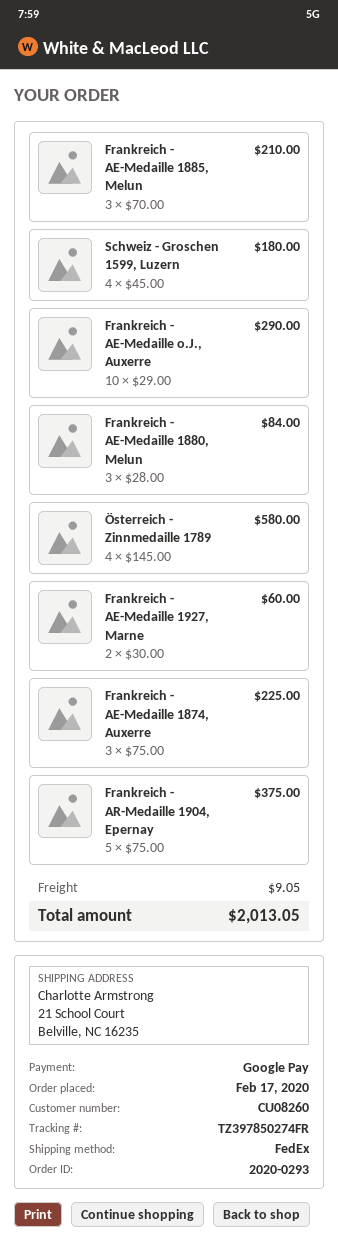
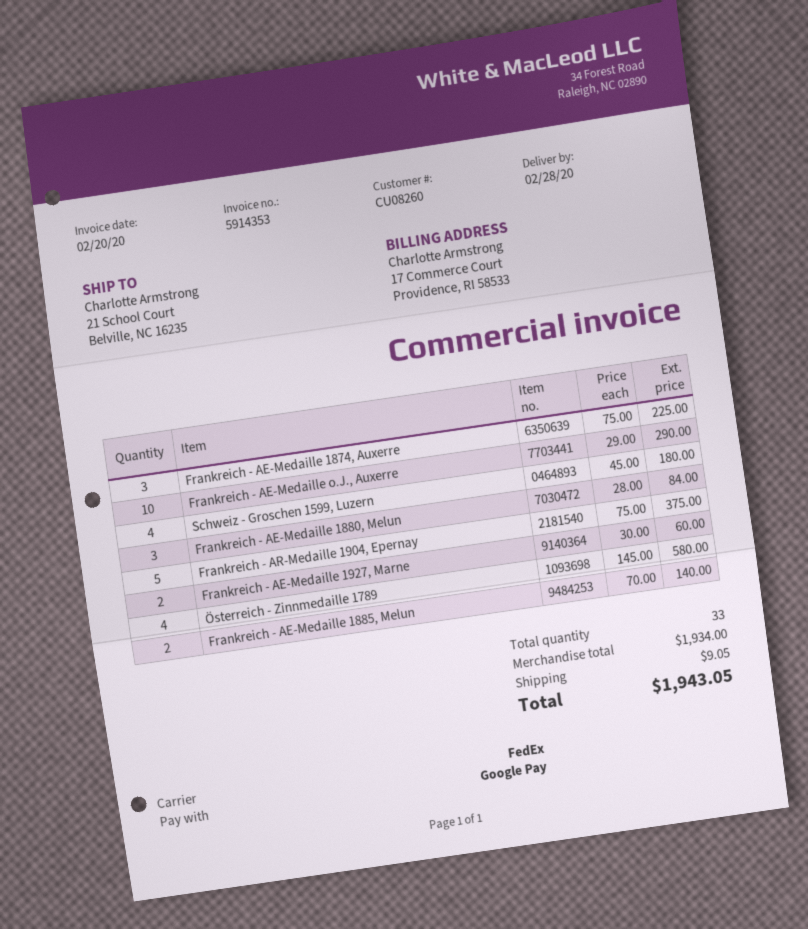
Frankreich - AE-Medaille 1885, Melun: 3 x 70.00 = 210.00 -> 2 x 70.00 = 140.00
total: 2013.05 -> 1943.05

